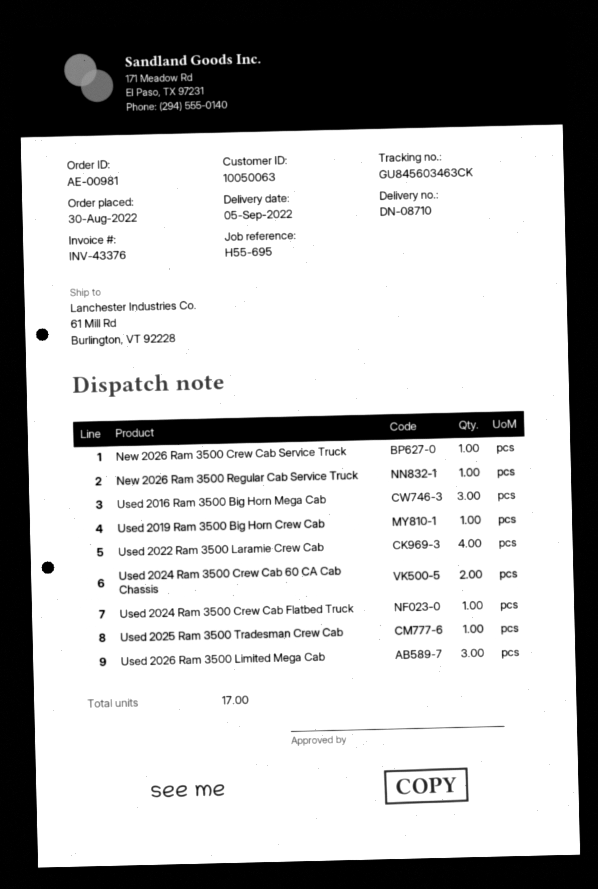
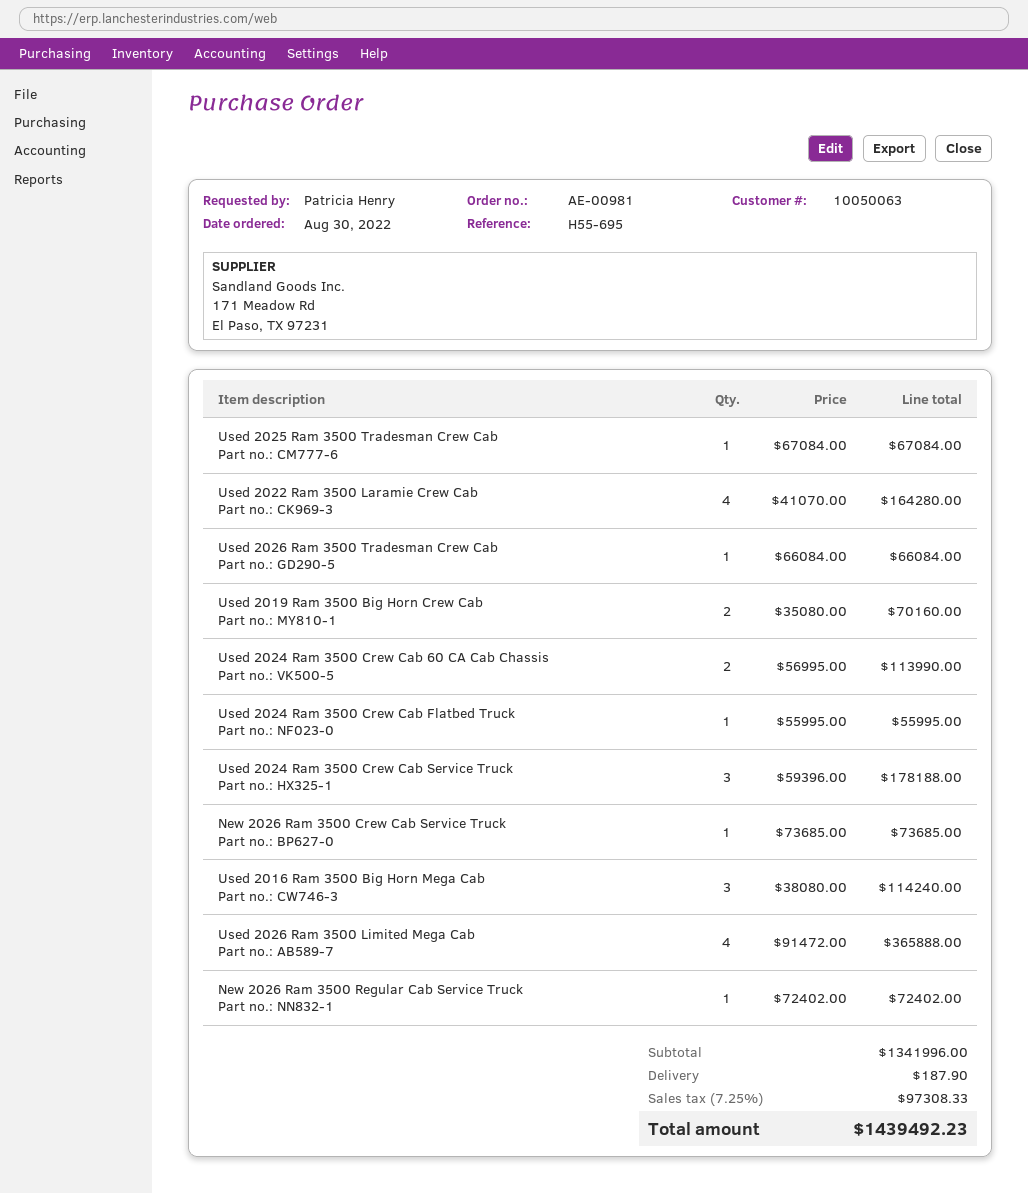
Used 2019 Ram 3500 Big Horn Crew Cab: 1 -> 2
Used 2026 Ram 3500 Limited Mega Cab: 3 -> 4
Used 2026 Ram 3500 Tradesman Crew Cab: none -> 1
Used 2024 Ram 3500 Crew Cab Service Truck: none -> 3

